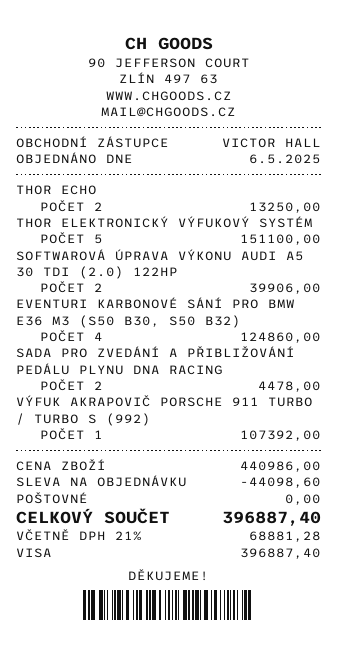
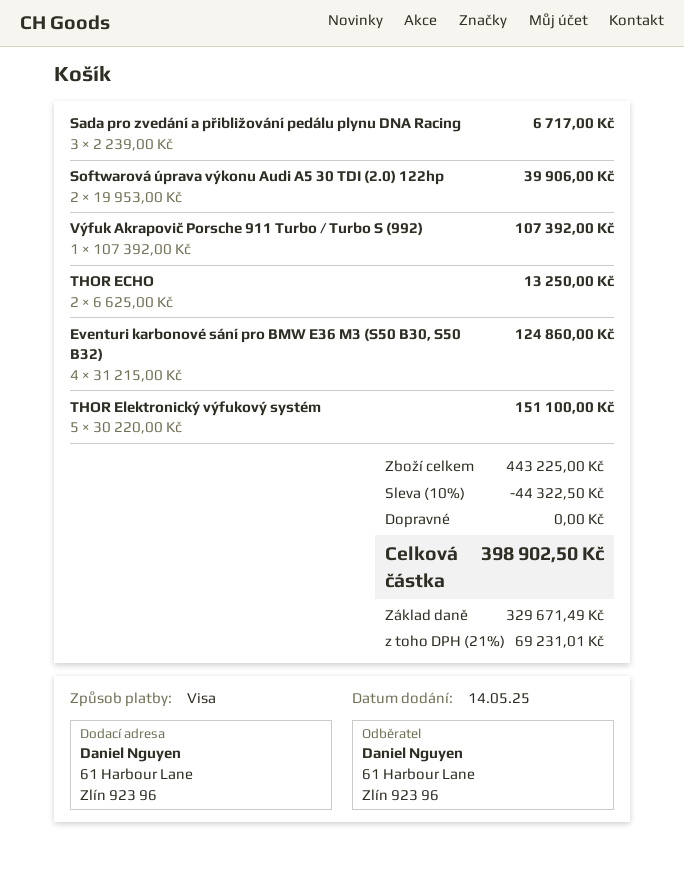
SADA PRO ZVEDÁNÍ A PŘIBLIŽOVÁNÍ PEDÁLU PLYNU DNA RACING: 2 for 4478.00 -> 3 for 6717.00
subtotal: 440986.00 -> 443225.00
discount: 44098.60 -> 44322.50
tax: 21% = 68881.28 -> 21% = 69231.01
total: 396887.40 -> 398902.50

